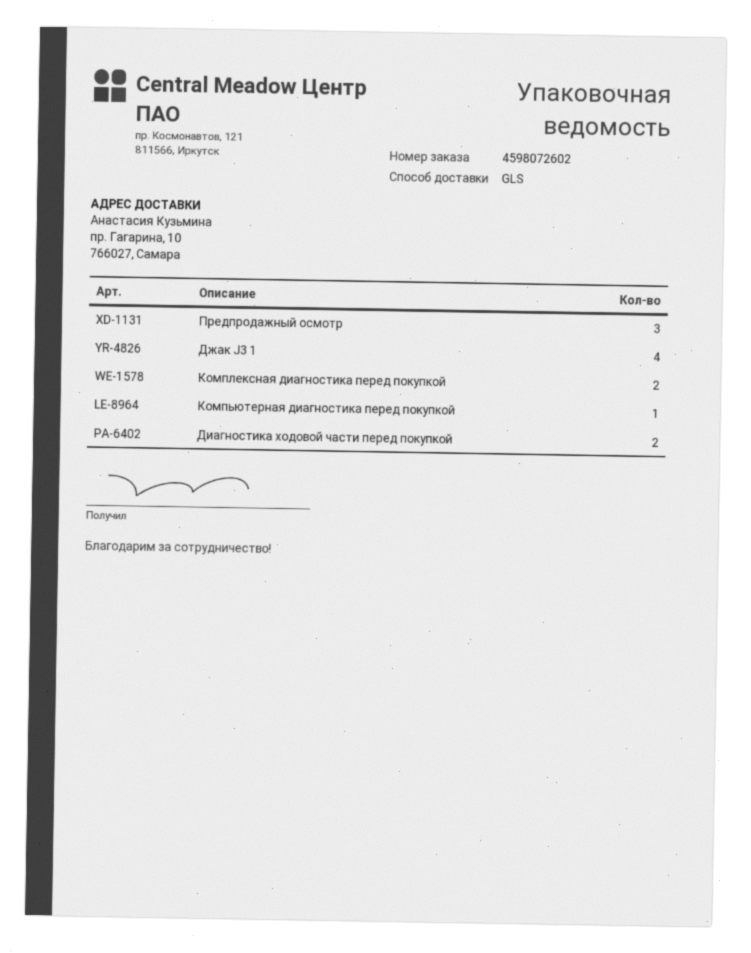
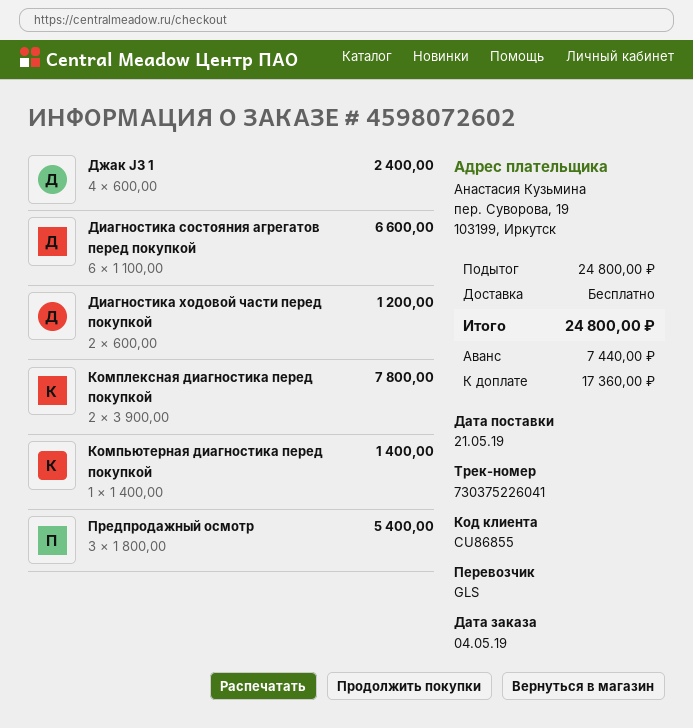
Диагностика состояния агрегатов перед покупкой: none -> 6

